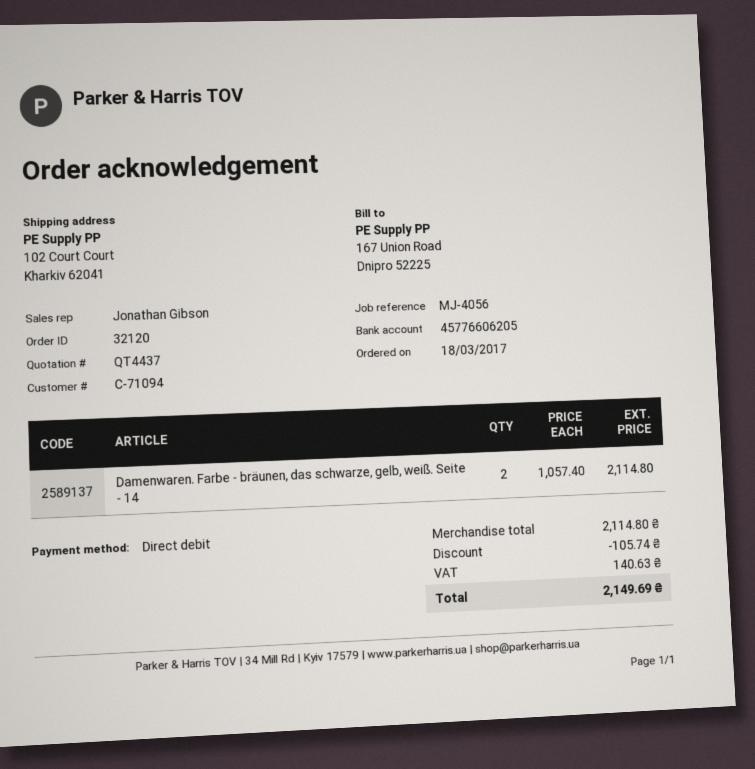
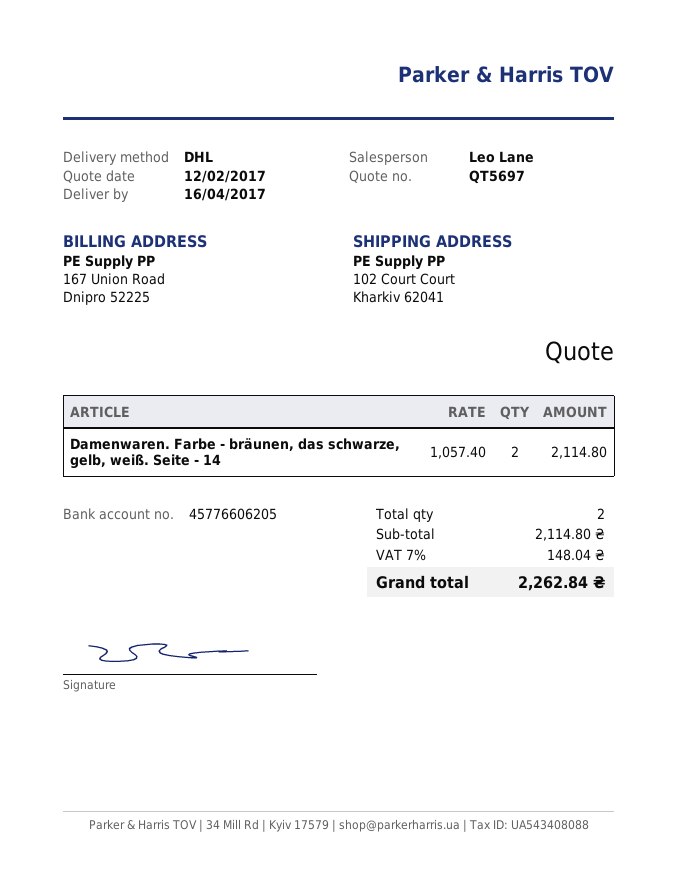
quote number: QT4437 -> QT5697
sales rep: Jonathan Gibson -> Leo Lane
discount: 105.74 -> none
tax: 140.63 -> 148.04
total: 2149.69 -> 2262.84

